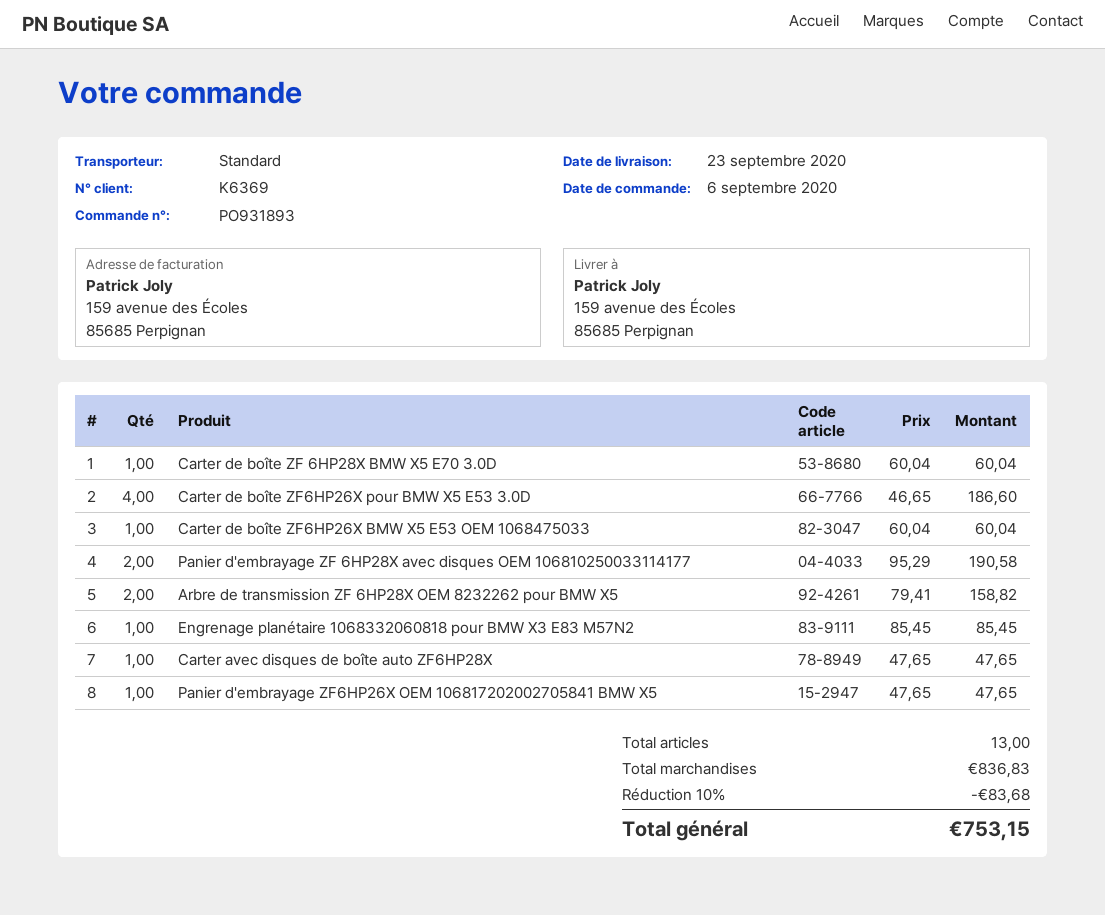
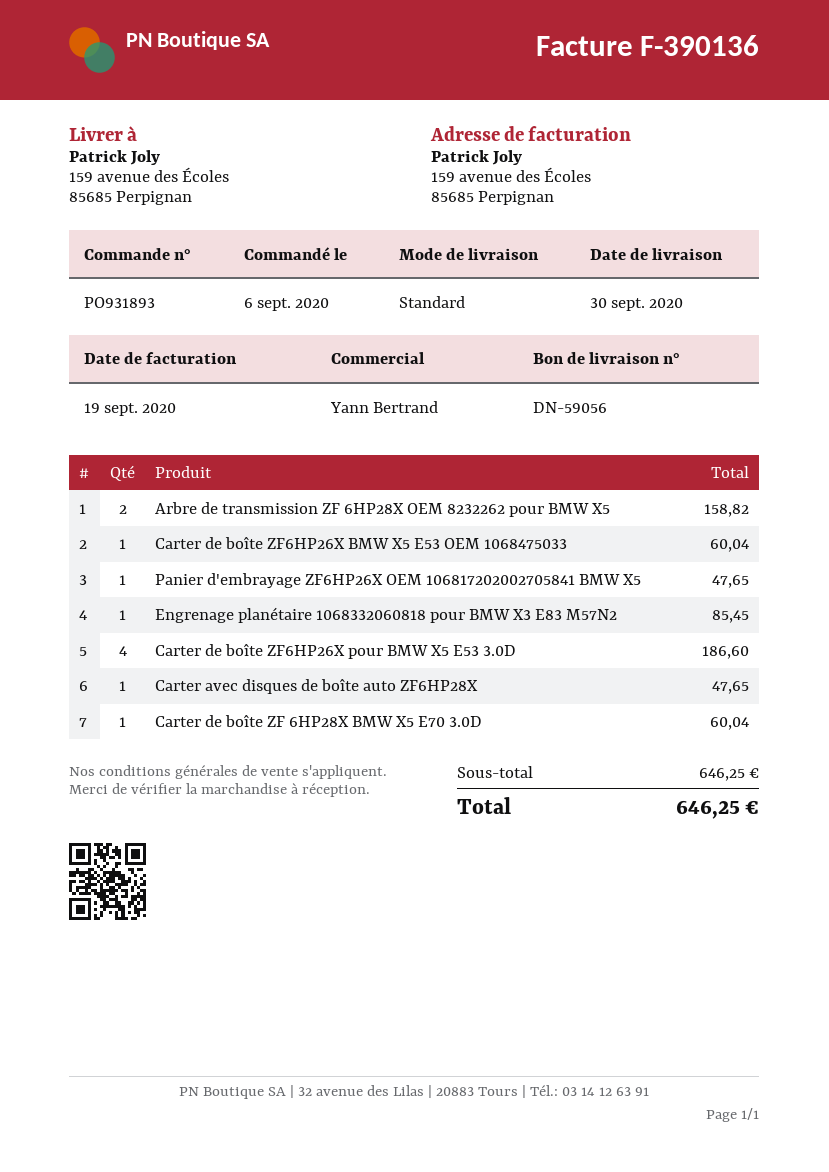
delivery date: 2020-09-23 -> 2020-09-30
Panier d'embrayage ZF 6HP28X avec disques OEM 106810250033114177: 2 for 190.58 -> none
subtotal: 836.83 -> 646.25
discount: 10% = 83.68 -> none
total: 753.15 -> 646.25

